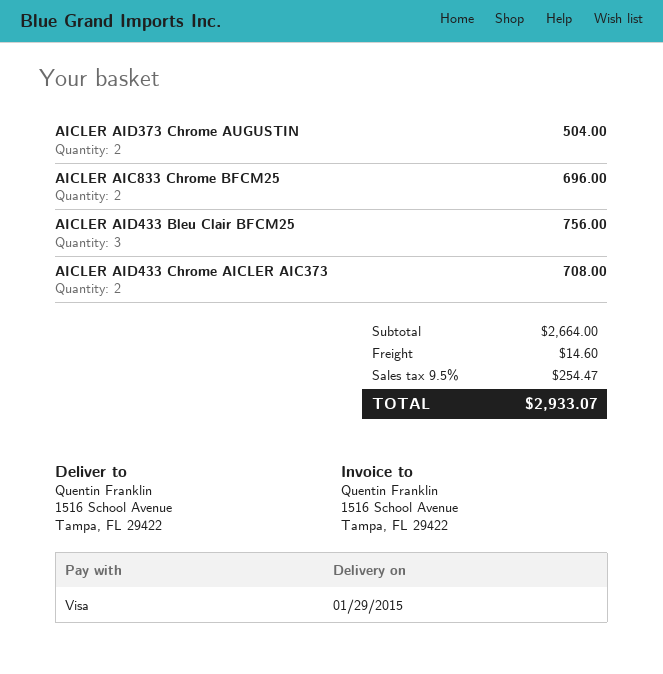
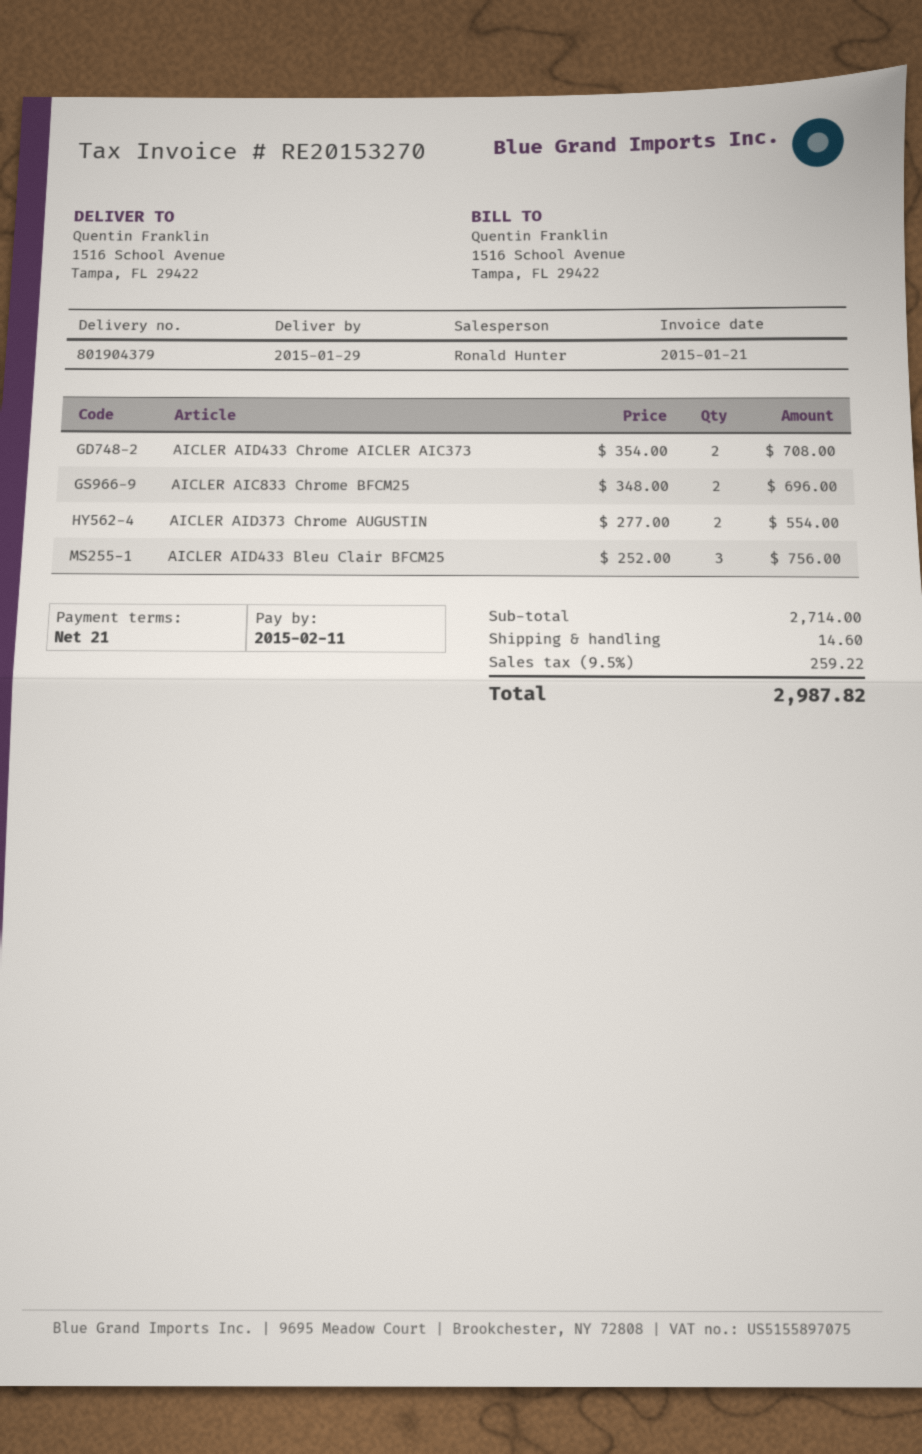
AICLER AID373 Chrome AUGUSTIN: 2 for 504.00 -> 2 for 554.00
subtotal: 2664.00 -> 2714.00
tax: 9.5% = 254.47 -> 9.5% = 259.22
total: 2933.07 -> 2987.82

